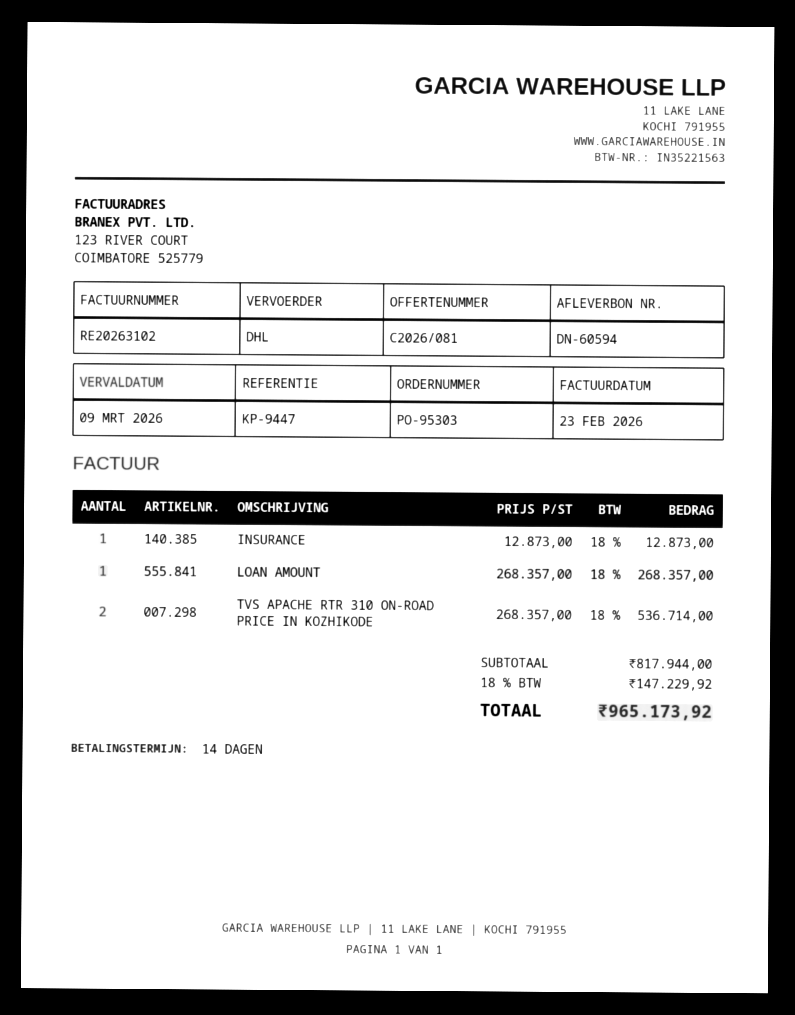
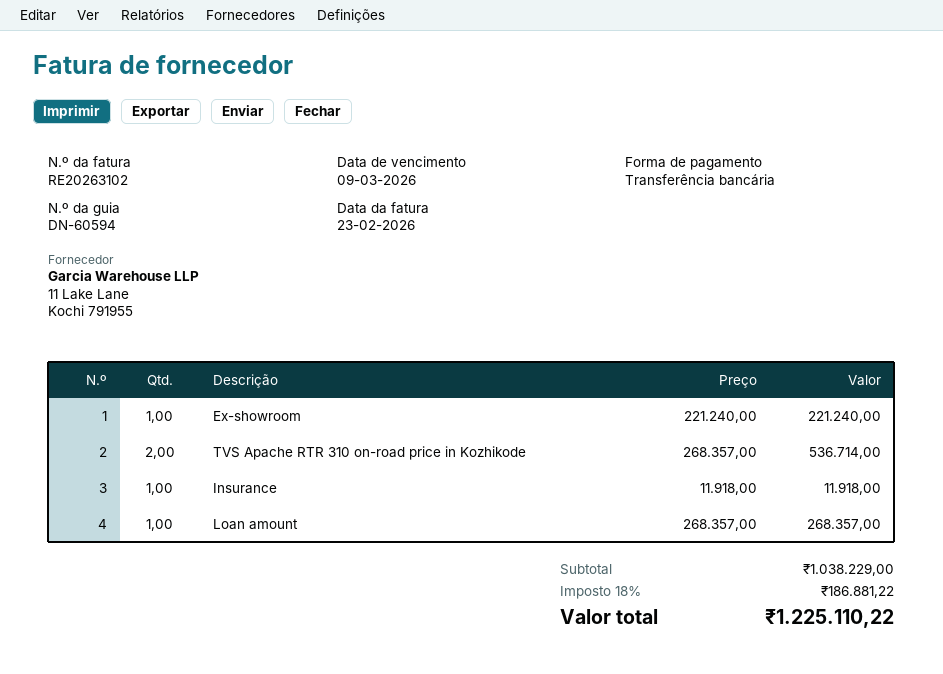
INSURANCE: 1 x 12873.00 = 12873.00 -> 1 x 11918.00 = 11918.00
Ex-showroom: none -> 1 x 221240.00 = 221240.00
subtotal: 817944.00 -> 1038229.00
tax: 18% = 147229.92 -> 18% = 186881.22
total: 965173.92 -> 1225110.22

